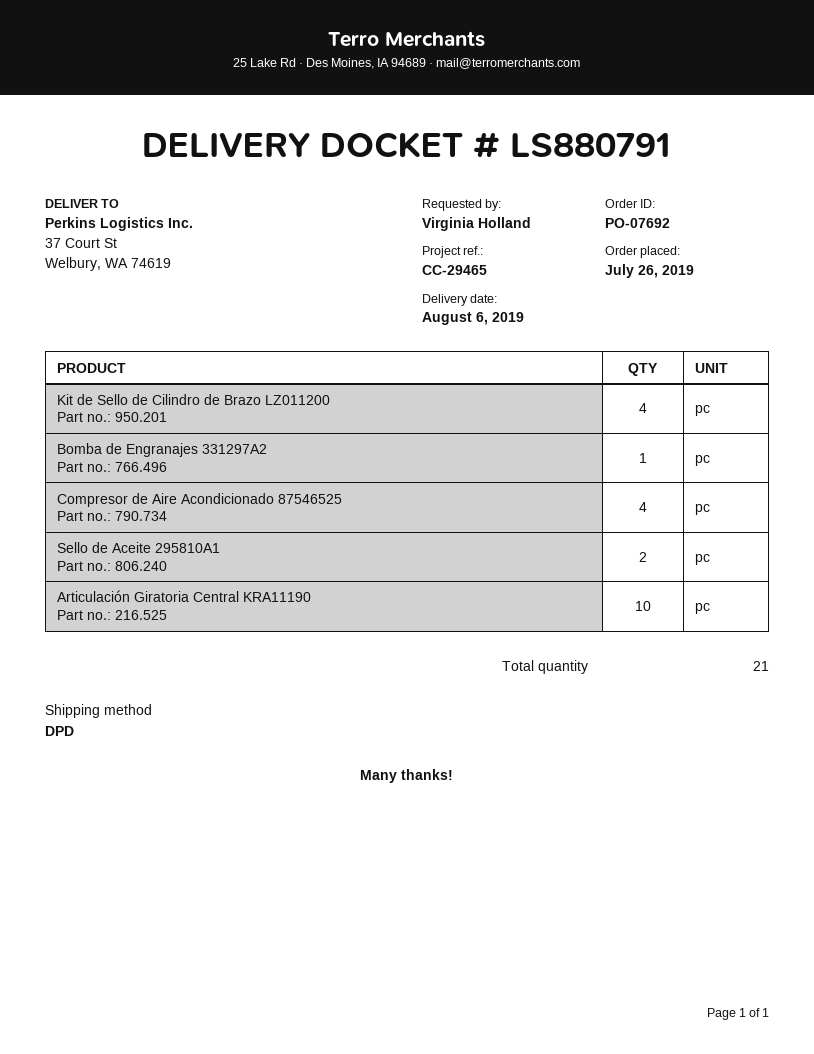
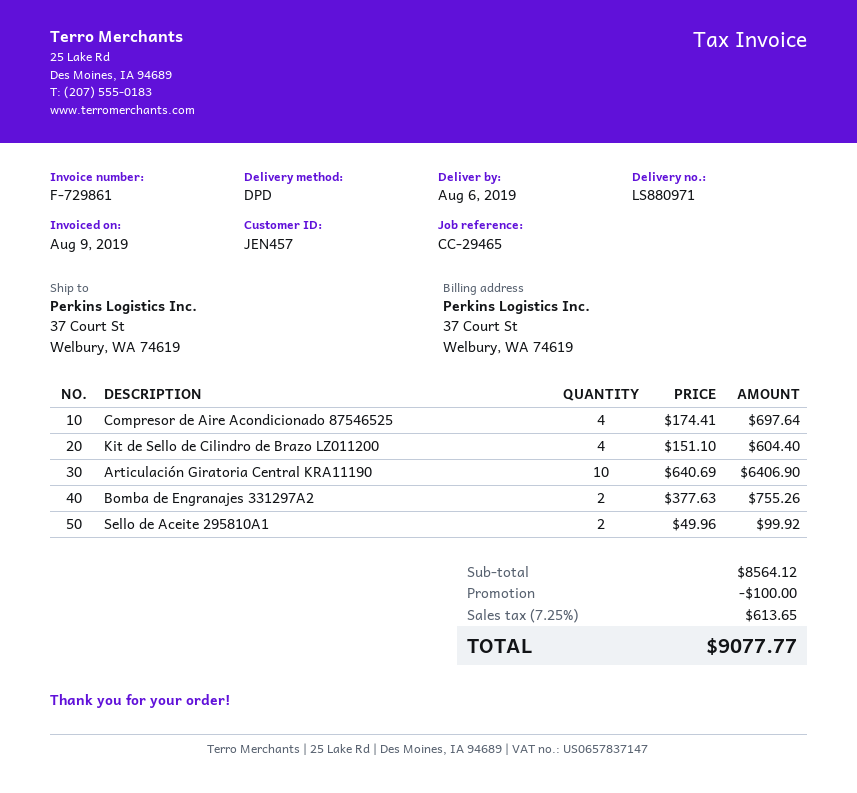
delivery note number: LS880791 -> LS880971
Bomba de Engranajes 331297A2: 1 -> 2

